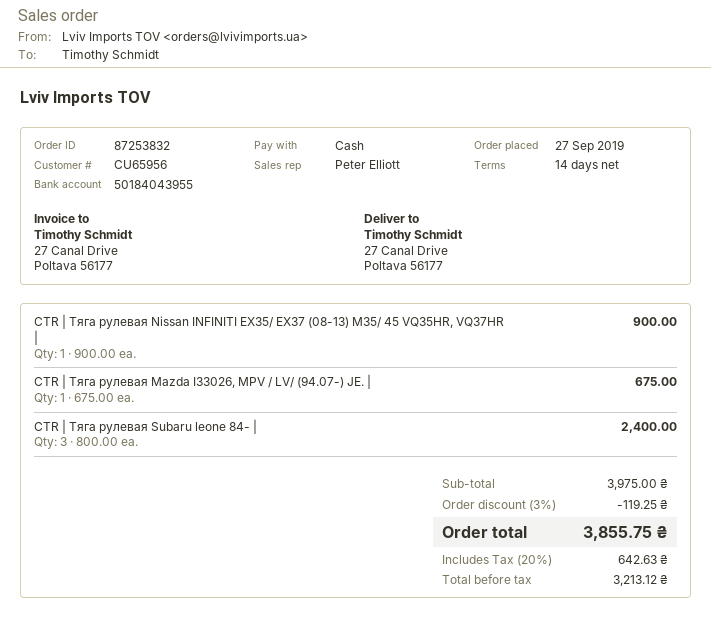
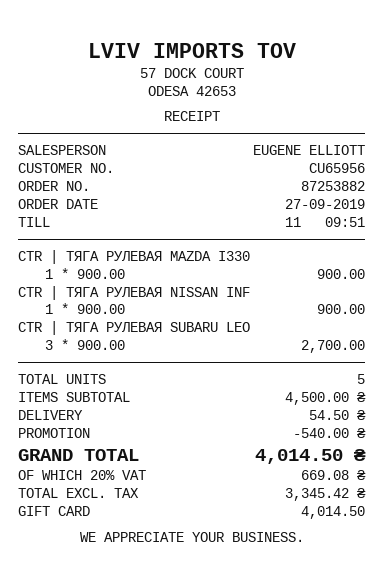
order number: 87253832 -> 87253882
sales rep: Peter Elliott -> EUGENE ELLIOTT
payment method: cash -> gift card
CTR | Тяга рулевая Mazda I33026, MPV / LV/ (94.07-) JE. |: 1 x 675.00 = 675.00 -> 1 x 900.00 = 900.00
CTR | Тяга рулевая Subaru leone 84- |: 3 x 800.00 = 2400.00 -> 3 x 900.00 = 2700.00
subtotal: 3975.00 -> 4500.00
discount: 119.25 -> 540.00
shipping: none -> 54.50
net: 3213.12 -> 3345.42
tax: 20% = 642.63 -> 20% = 669.08
total: 3855.75 -> 4014.50

